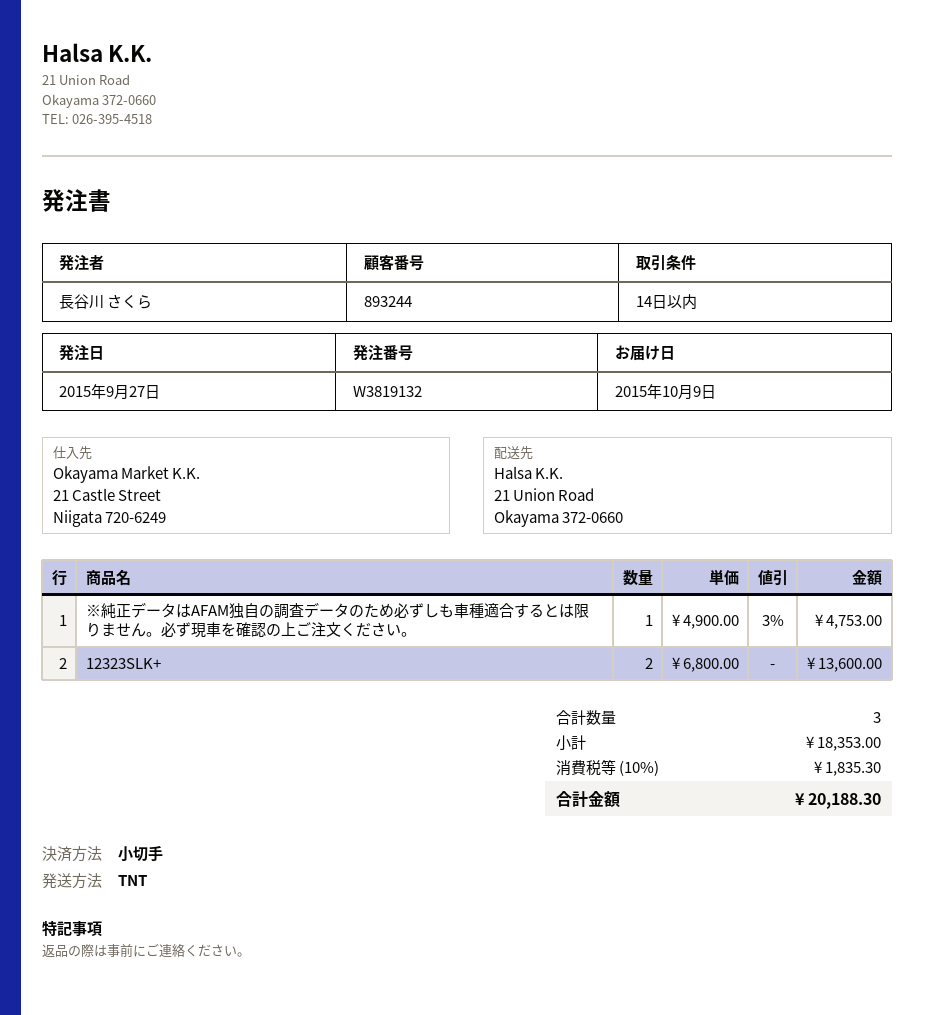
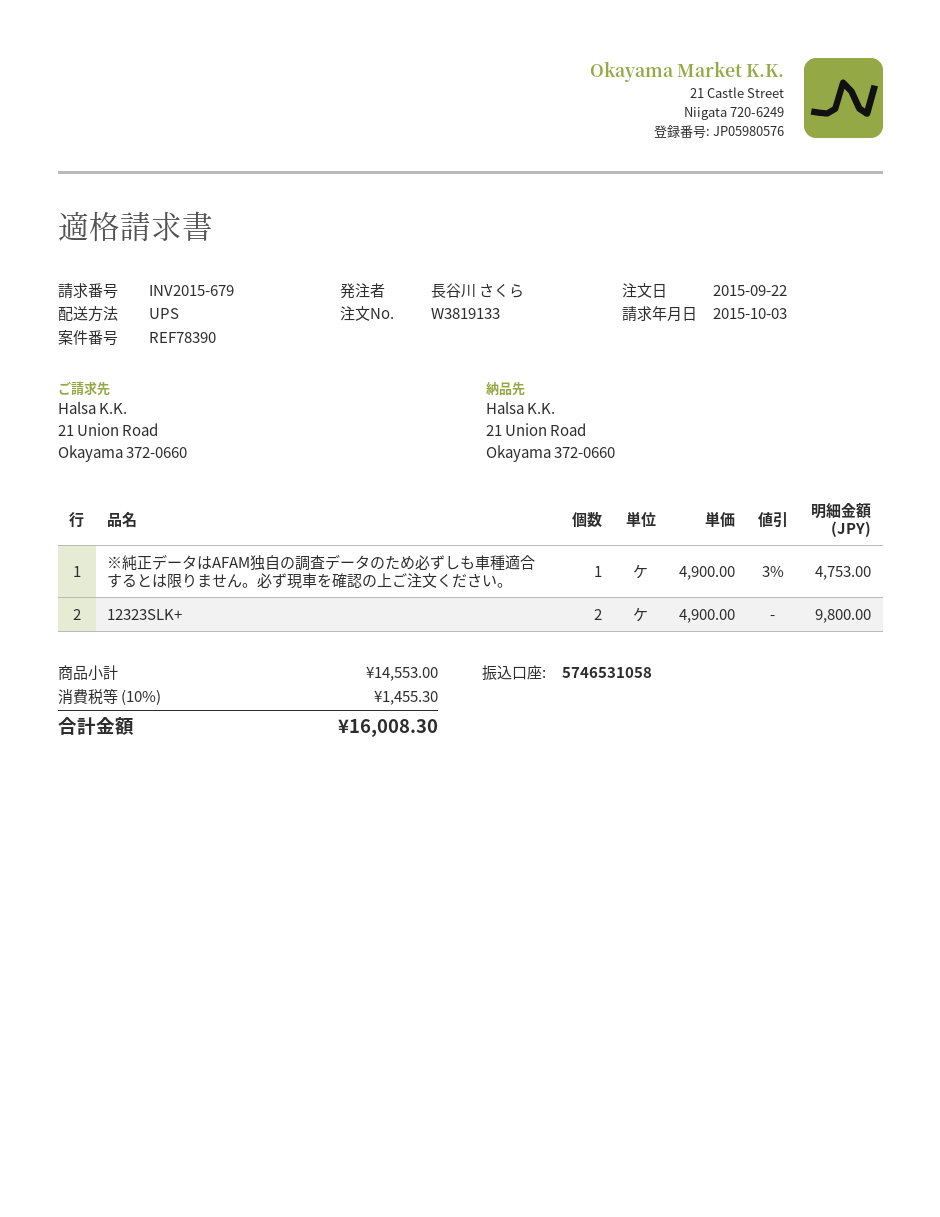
order number: W3819132 -> W3819133
order date: 2015-09-27 -> 2015-09-22
shipping method: TNT -> UPS
12323SLK+: 2 x 6800.00 = 13600.00 -> 2 x 4900.00 = 9800.00
subtotal: 18353.00 -> 14553.00
tax: 10% = 1835.30 -> 10% = 1455.30
total: 20188.30 -> 16008.30

